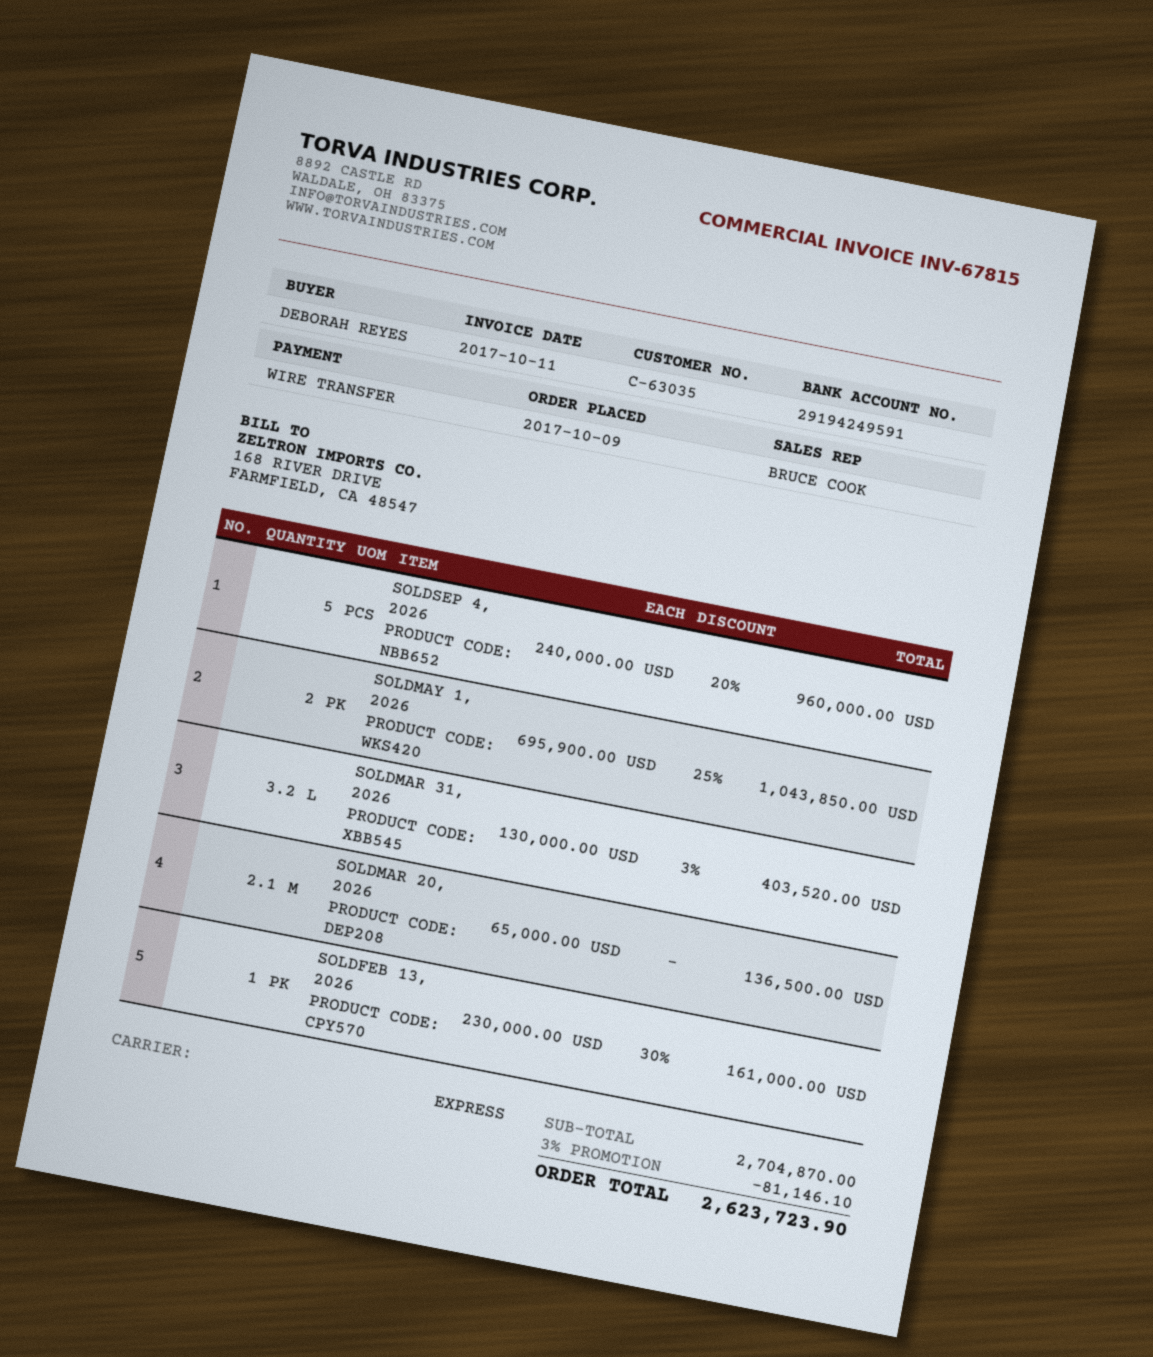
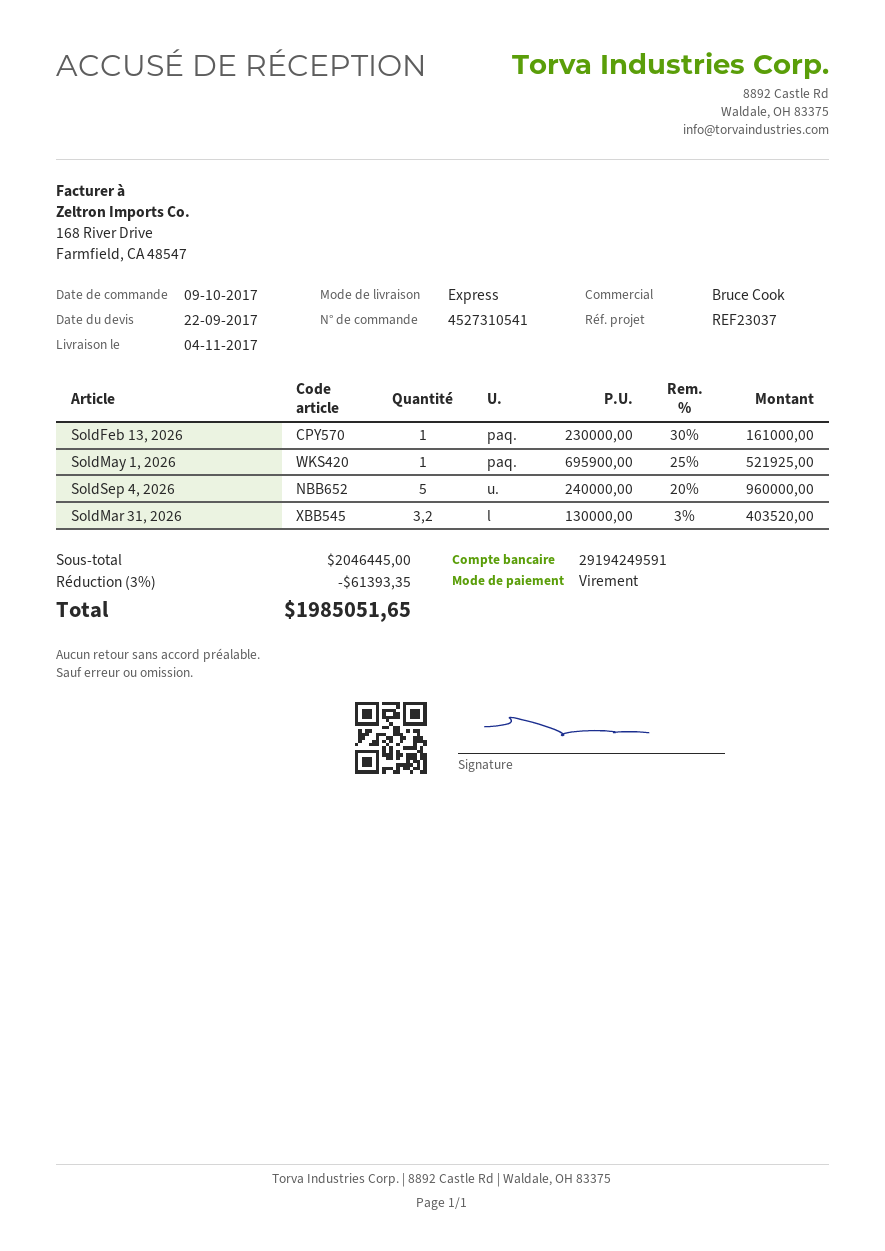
SOLDMAY 1, 2026: 2 x 695900.00 - 25% = 1043850.00 -> 1 x 695900.00 - 25% = 521925.00
SOLDMAR 20, 2026: 2.1 x 65000.00 = 136500.00 -> none
subtotal: 2704870.00 -> 2046445.00
discount: 3% = 81146.10 -> 3% = 61393.35
total: 2623723.90 -> 1985051.65

